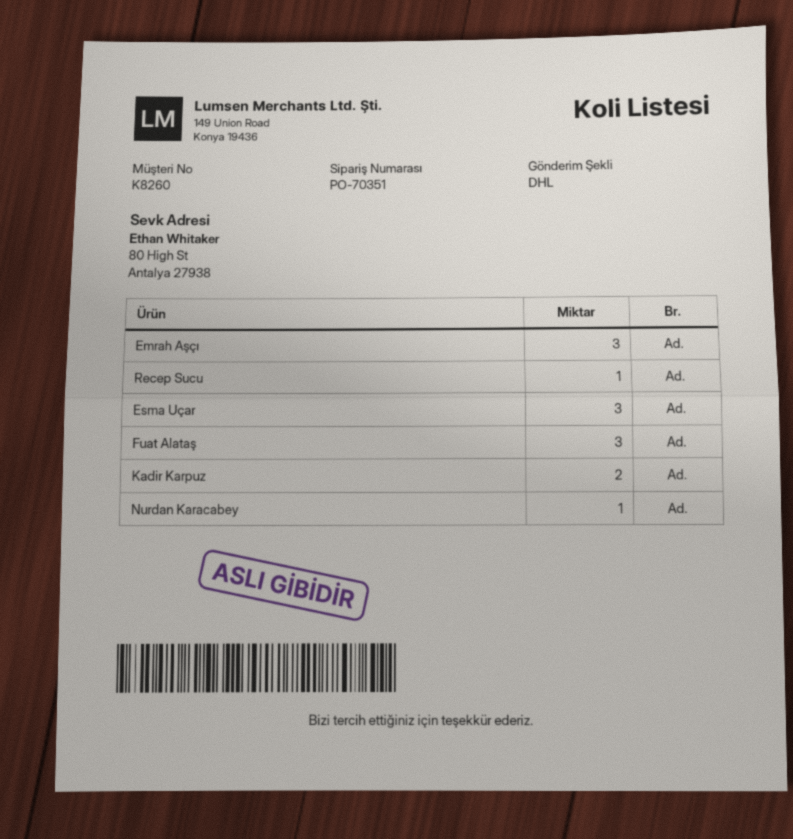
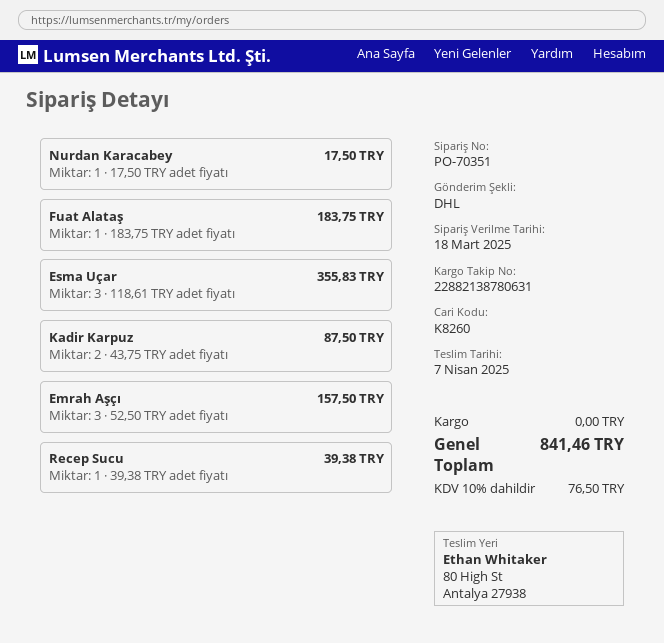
Fuat Alataş: 3 -> 1

